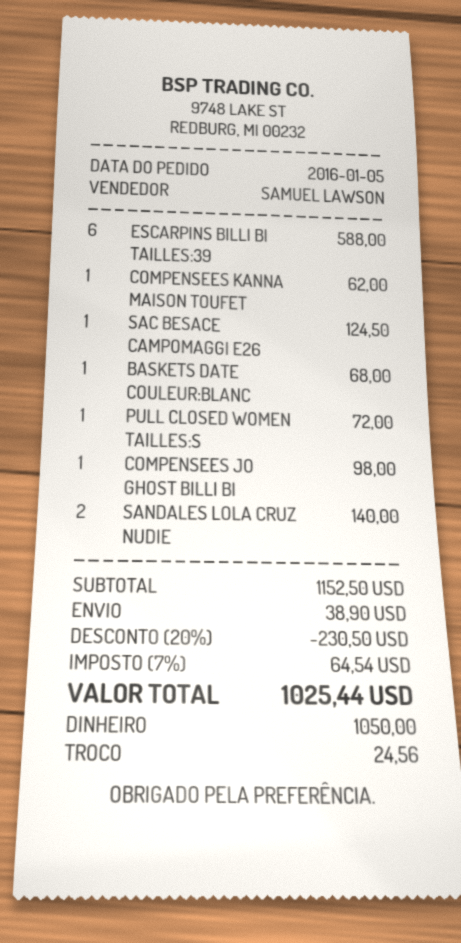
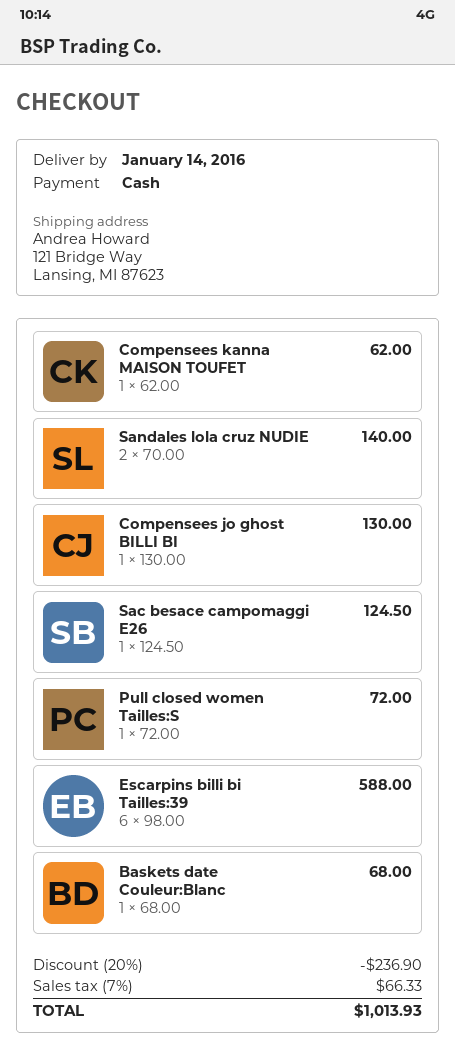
COMPENSEES JO GHOST BILLI BI: 1 for 98.00 -> 1 for 130.00
discount: 20% = 230.50 -> 20% = 236.90
shipping: 38.90 -> none
tax: 7% = 64.54 -> 7% = 66.33
total: 1025.44 -> 1013.93

